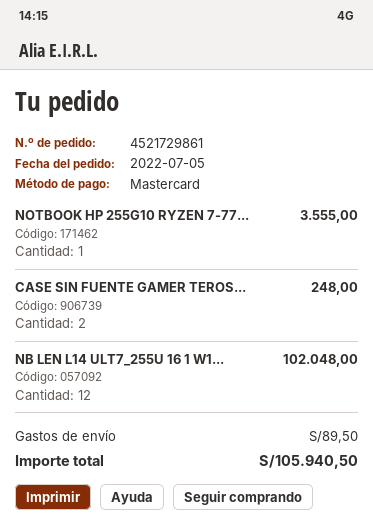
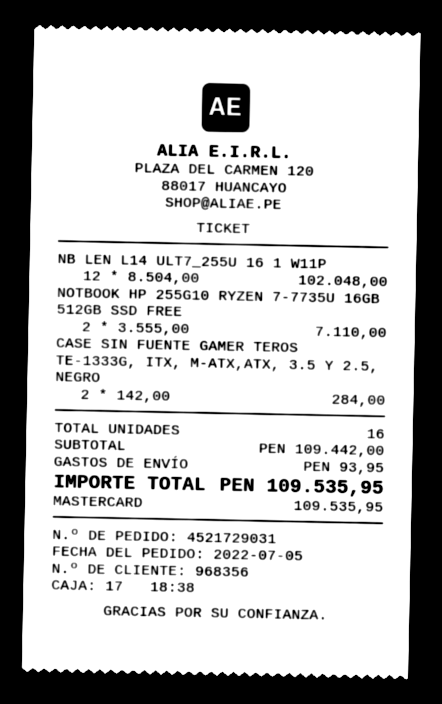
order number: 4521729861 -> 4521729031
NOTBOOK HP 255G10 RYZEN 7-77...: 1 for 3555.00 -> 2 for 7110.00
CASE SIN FUENTE GAMER TEROS...: 2 for 248.00 -> 2 for 284.00
shipping: 89.50 -> 93.95
total: 105940.50 -> 109535.95

